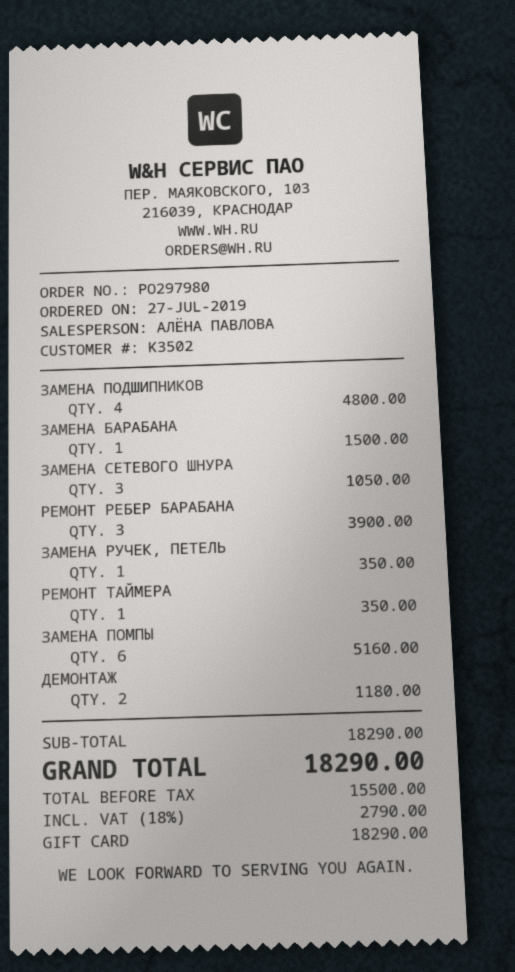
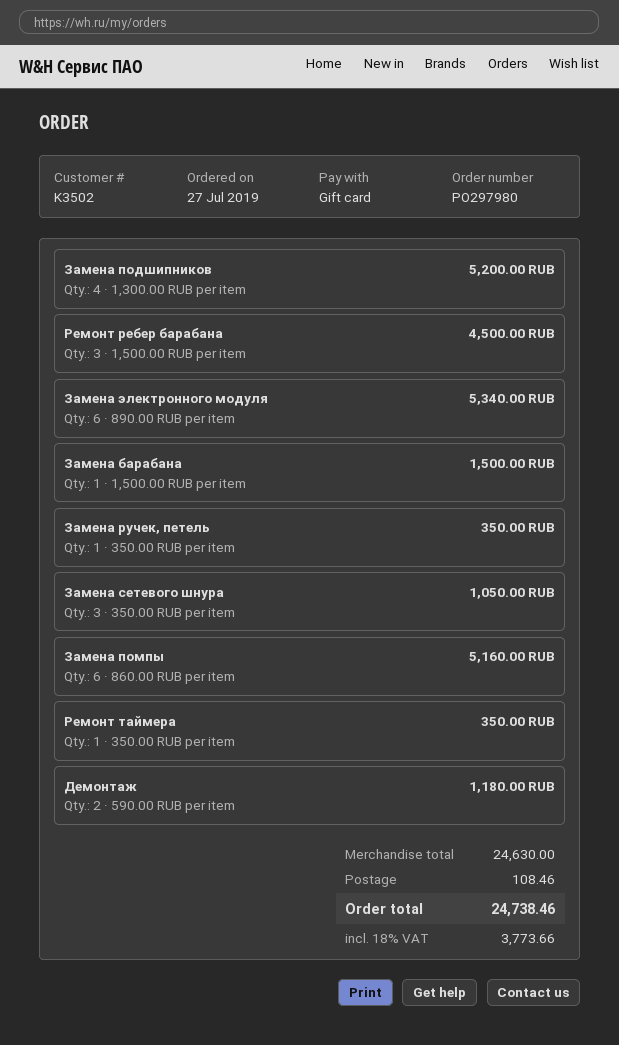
ЗАМЕНА ПОДШИПНИКОВ: 4 for 4800.00 -> 4 for 5200.00
РЕМОНТ РЕБЕР БАРАБАНА: 3 for 3900.00 -> 3 for 4500.00
Замена электронного модуля: none -> 6 for 5340.00
subtotal: 18290.00 -> 24630.00
shipping: none -> 108.46
tax: 18% = 2790.00 -> 18% = 3773.66
total: 18290.00 -> 24738.46

